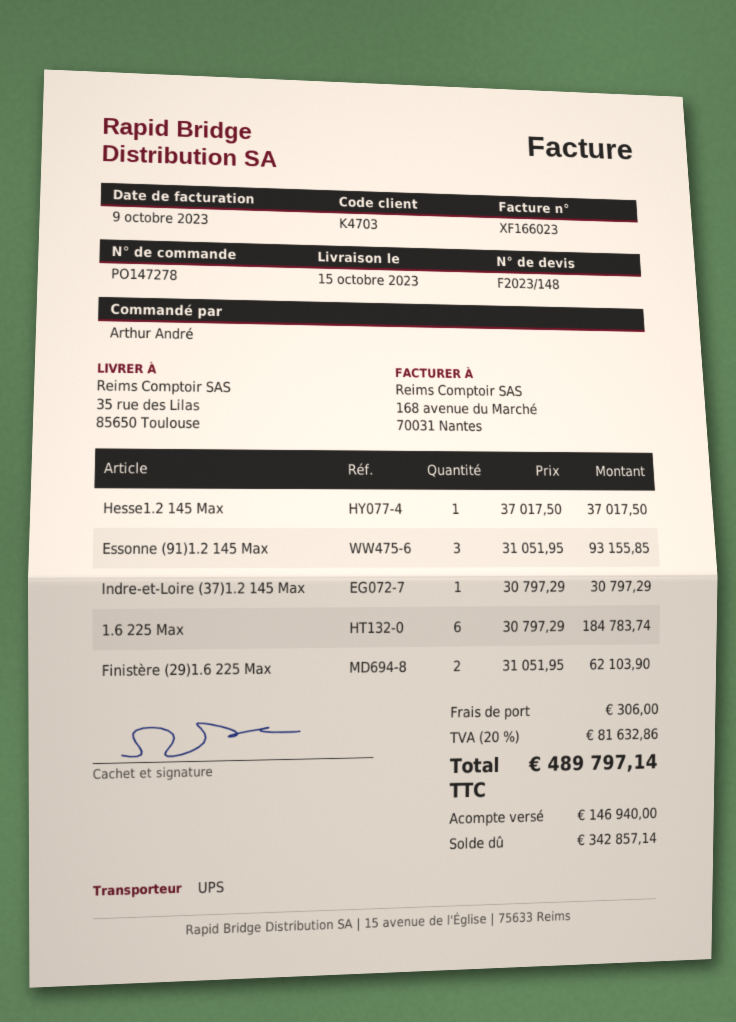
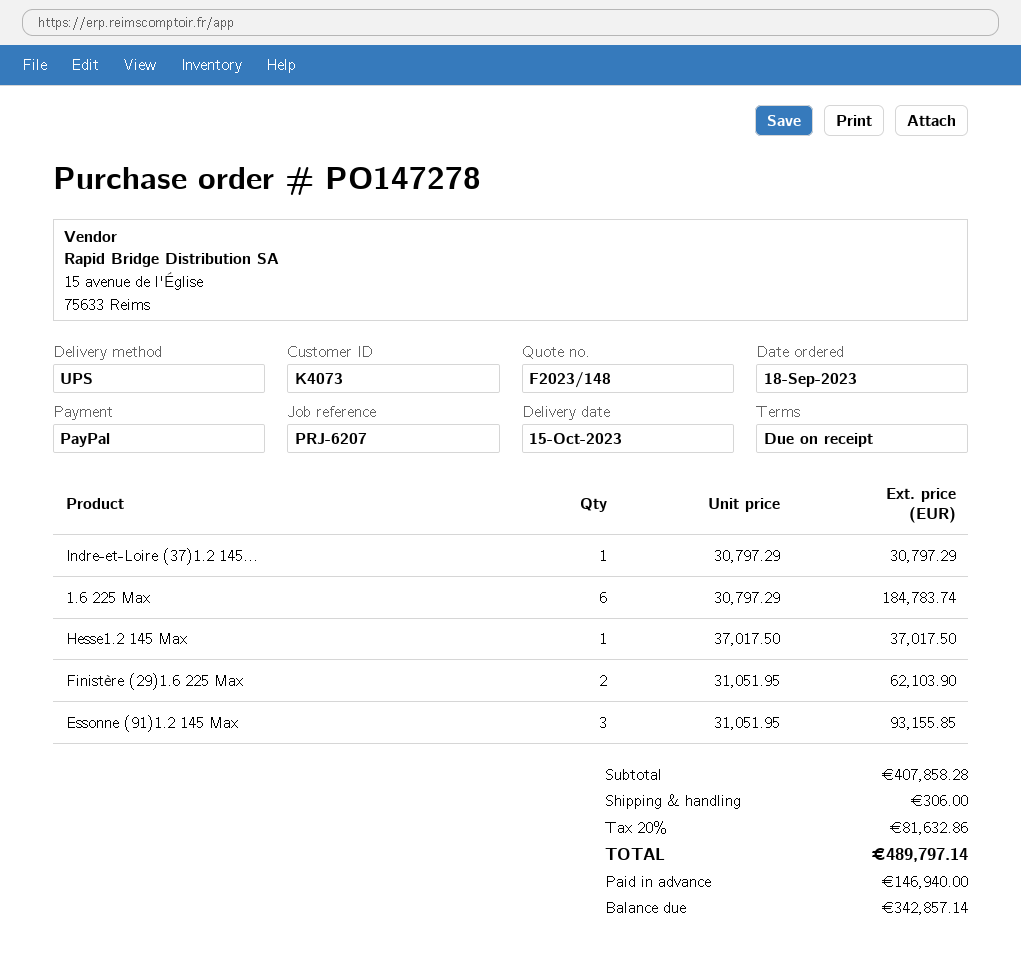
customer number: K4703 -> K4073

